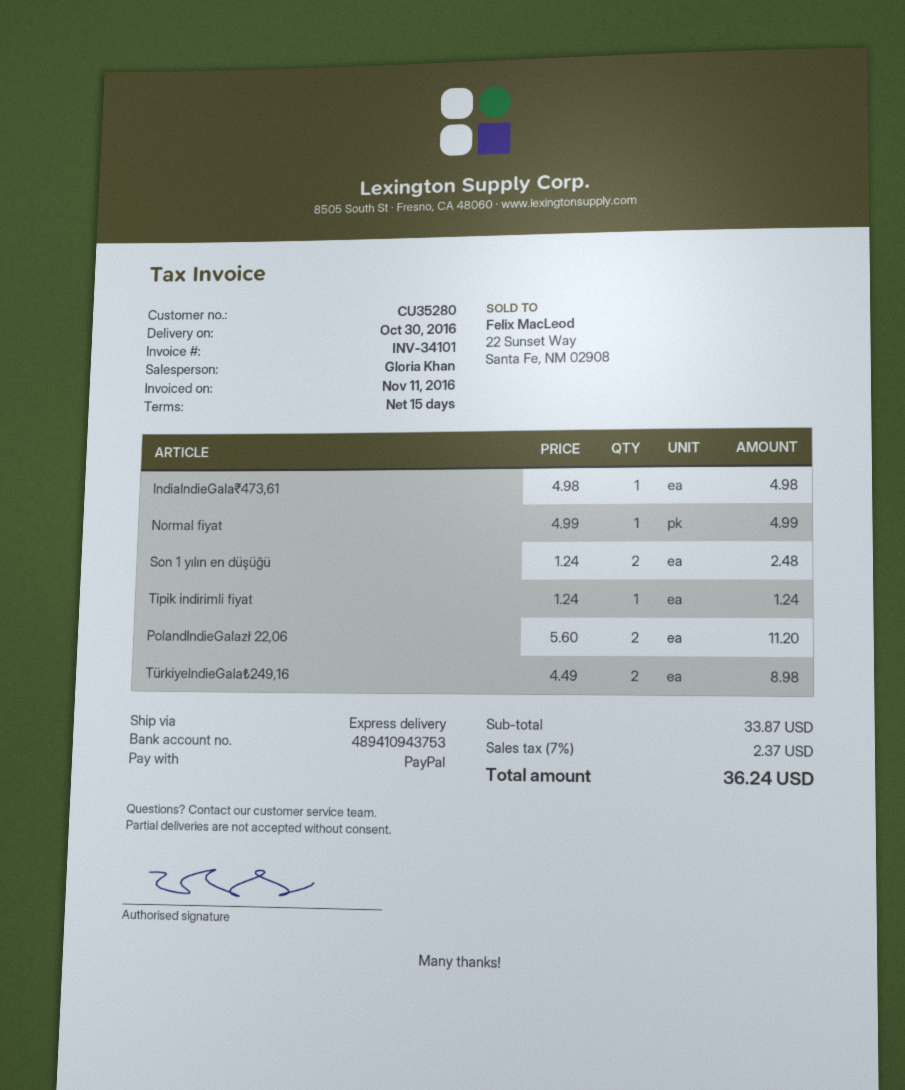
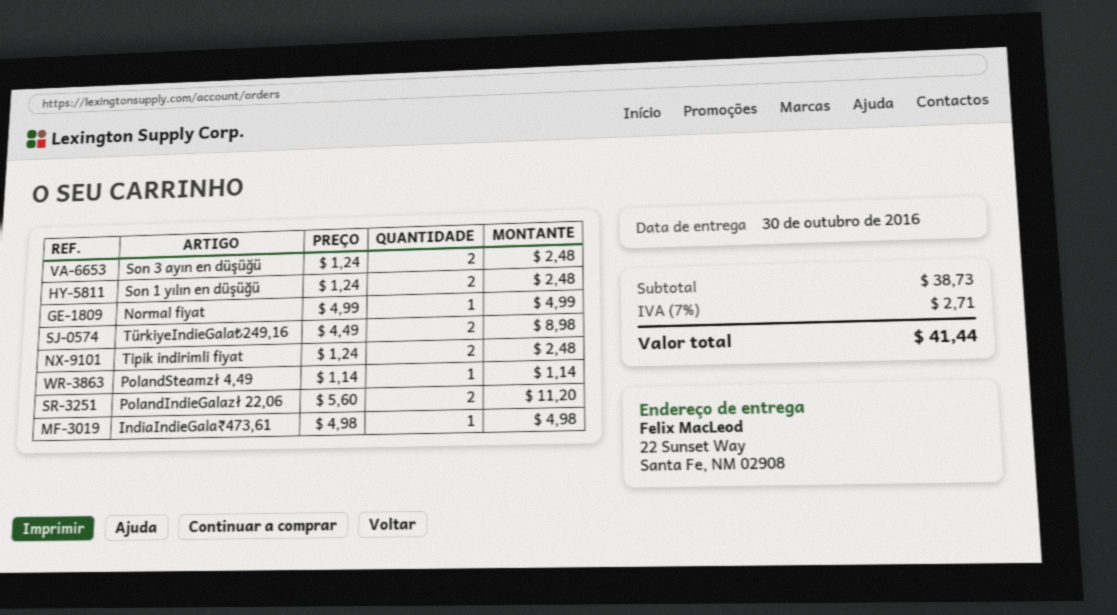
Tipik indirimli fiyat: 1 x 1.24 = 1.24 -> 2 x 1.24 = 2.48
Son 3 ayın en düşüğü: none -> 2 x 1.24 = 2.48
PolandSteamzł 4,49: none -> 1 x 1.14 = 1.14
subtotal: 33.87 -> 38.73
tax: 7% = 2.37 -> 7% = 2.71
total: 36.24 -> 41.44

